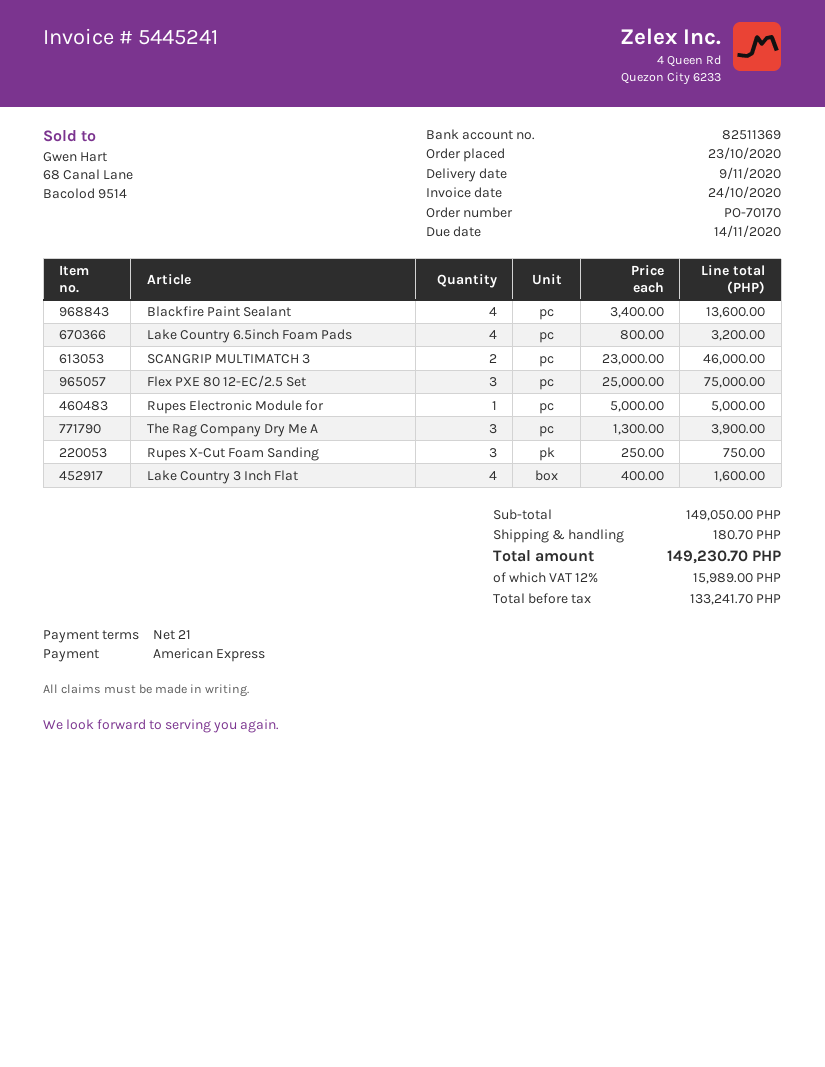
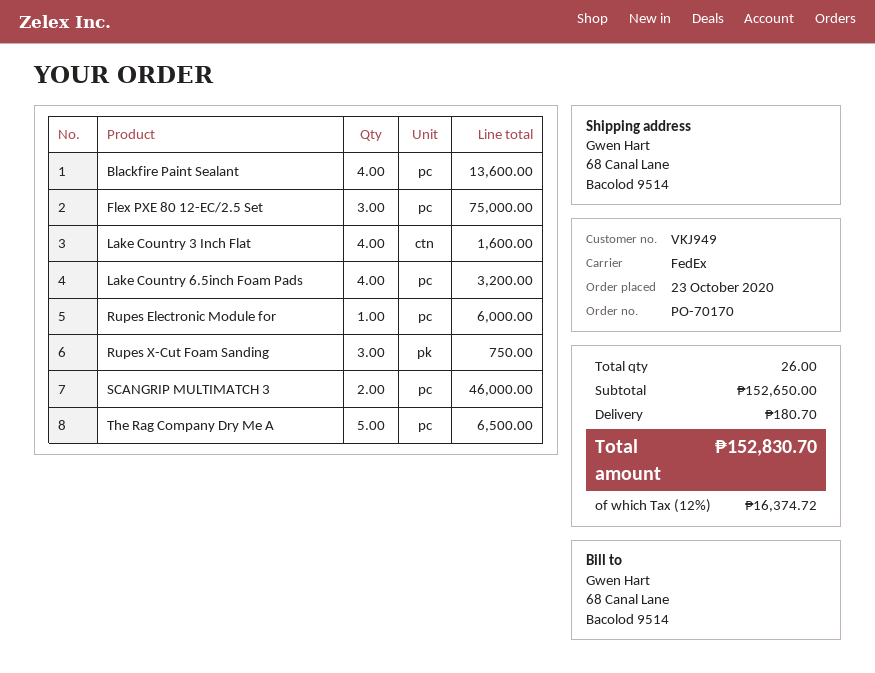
Rupes Electronic Module for: 1 for 5000.00 -> 1 for 6000.00
The Rag Company Dry Me A: 3 for 3900.00 -> 5 for 6500.00
subtotal: 149050.00 -> 152650.00
tax: 12% = 15989.00 -> 12% = 16374.72
total: 149230.70 -> 152830.70

